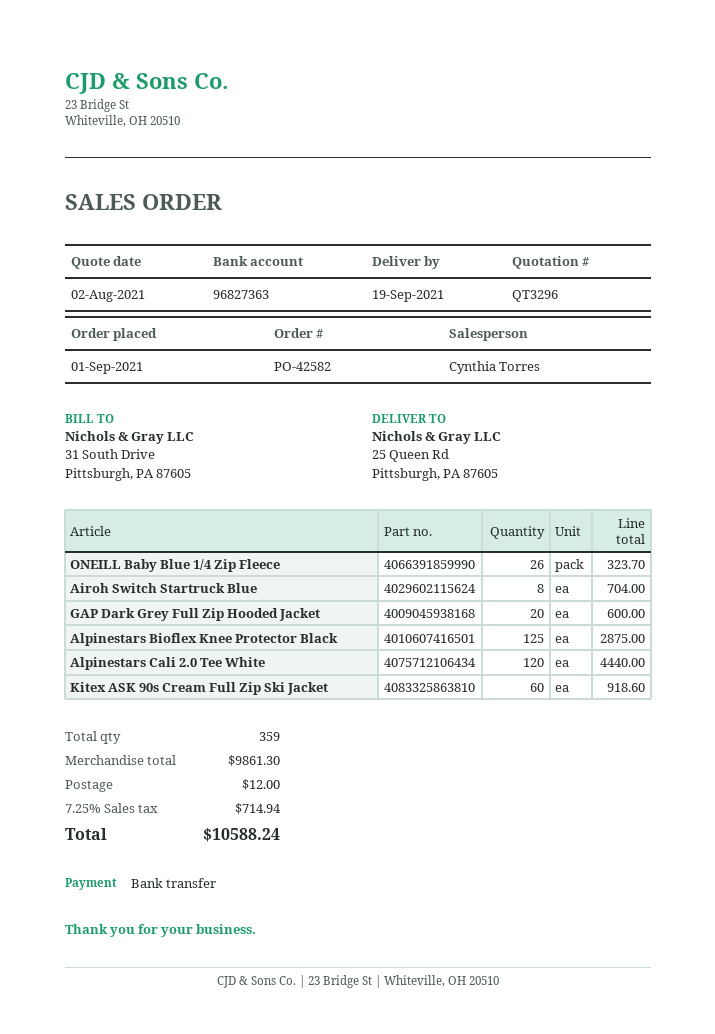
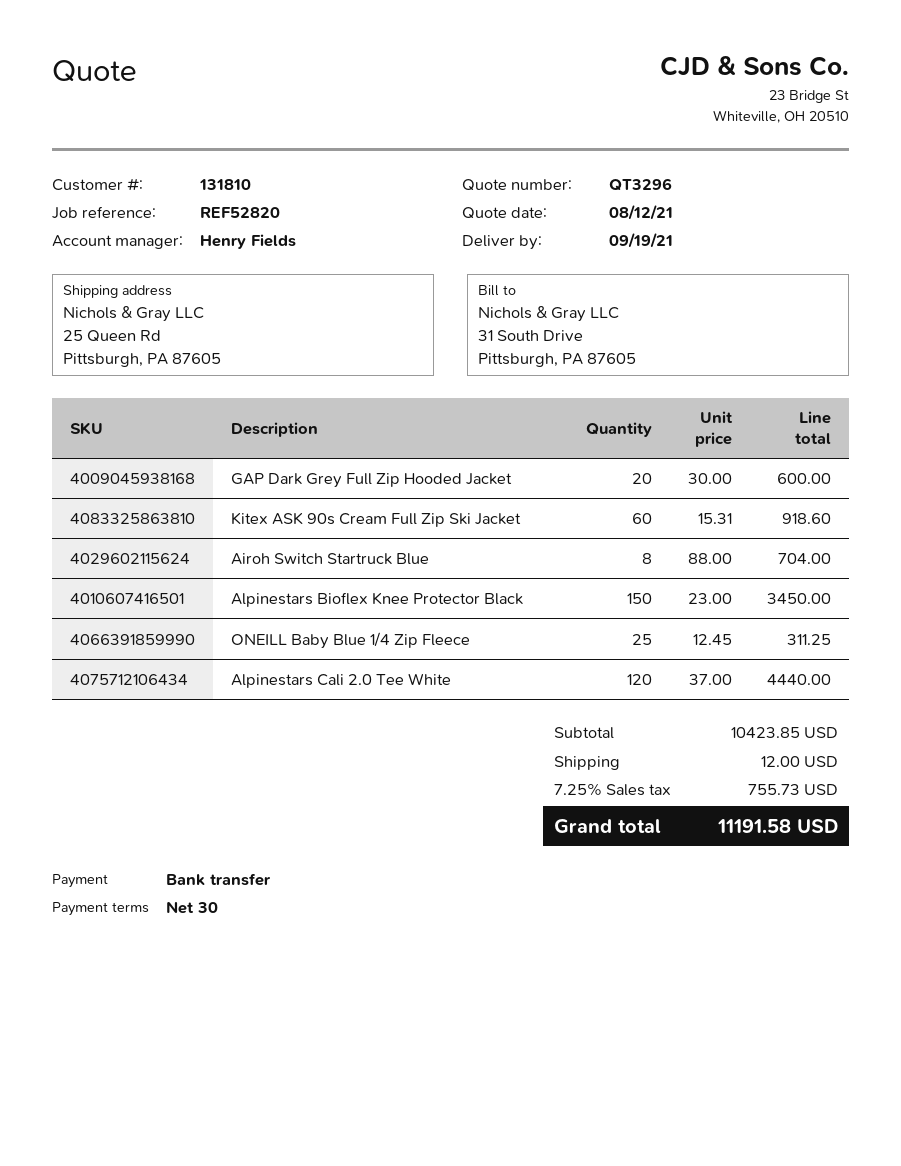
quote date: 2021-08-02 -> 2021-08-12
sales rep: Cynthia Torres -> Henry Fields
ONEILL Baby Blue 1/4 Zip Fleece: 26 for 323.70 -> 25 for 311.25
Alpinestars Bioflex Knee Protector Black: 125 for 2875.00 -> 150 for 3450.00
subtotal: 9861.30 -> 10423.85
tax: 7.25% = 714.94 -> 7.25% = 755.73
total: 10588.24 -> 11191.58

